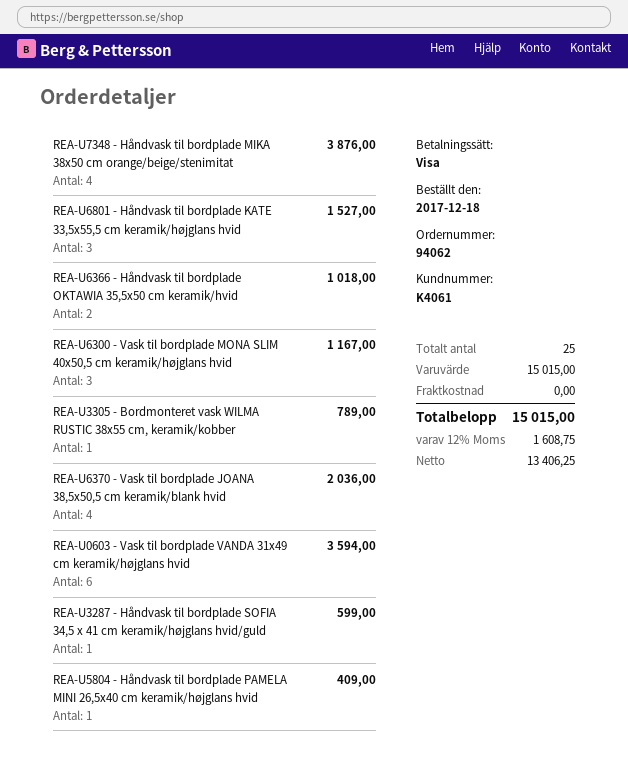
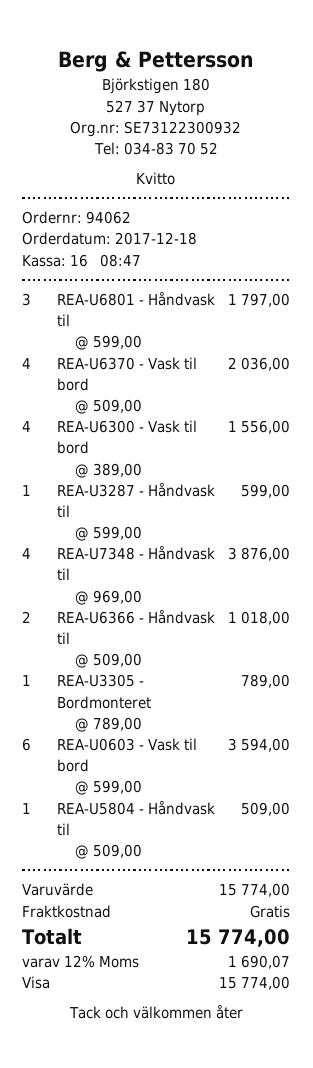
REA-U6801 - Håndvask til bordplade KATE 33,5x55,5 cm keramik/højglans hvid: 3 for 1527.00 -> 3 for 1797.00
REA-U6300 - Vask til bordplade MONA SLIM 40x50,5 cm keramik/højglans hvid: 3 for 1167.00 -> 4 for 1556.00
REA-U5804 - Håndvask til bordplade PAMELA MINI 26,5x40 cm keramik/højglans hvid: 1 for 409.00 -> 1 for 509.00
subtotal: 15015.00 -> 15774.00
tax: 12% = 1608.75 -> 12% = 1690.07
total: 15015.00 -> 15774.00

